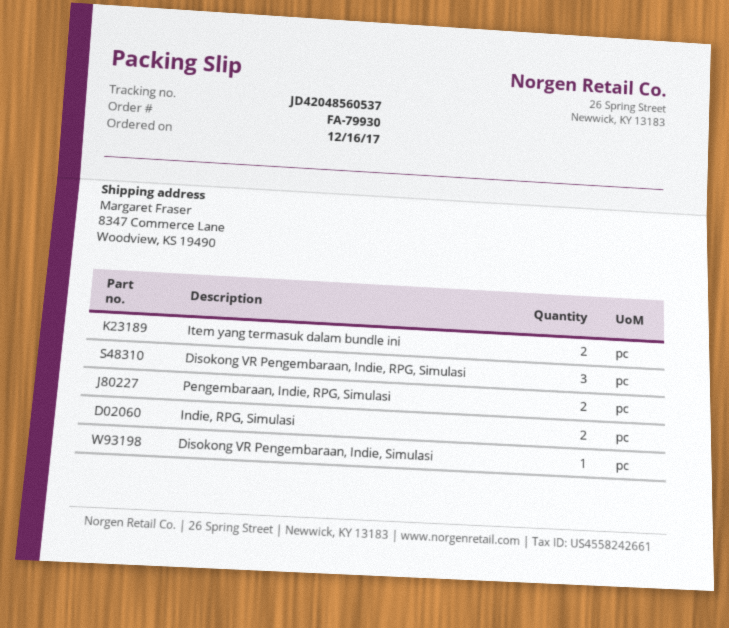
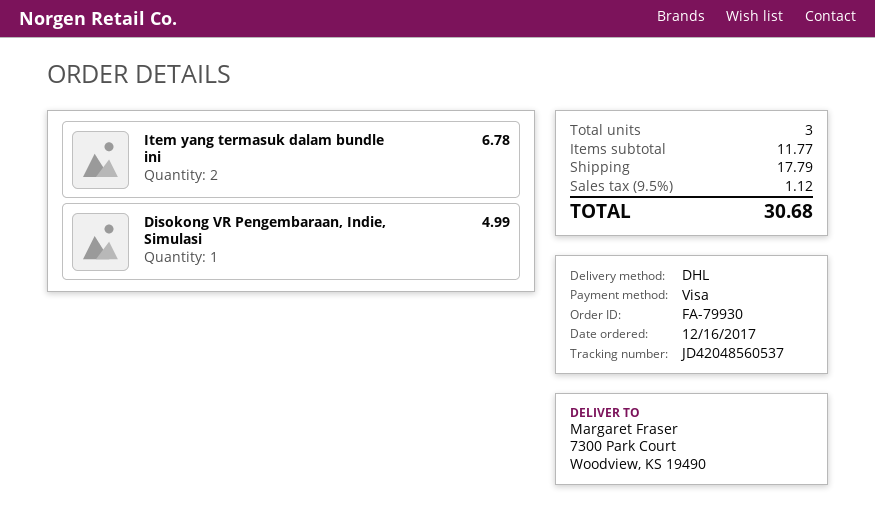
ship to: 8347 Commerce Lane, Woodview, KS 19490 -> 7300 Park Court, Woodview, KS 19490
Disokong VR Pengembaraan, Indie, RPG, Simulasi: 3 -> none
Pengembaraan, Indie, RPG, Simulasi: 2 -> none
Indie, RPG, Simulasi: 2 -> none

